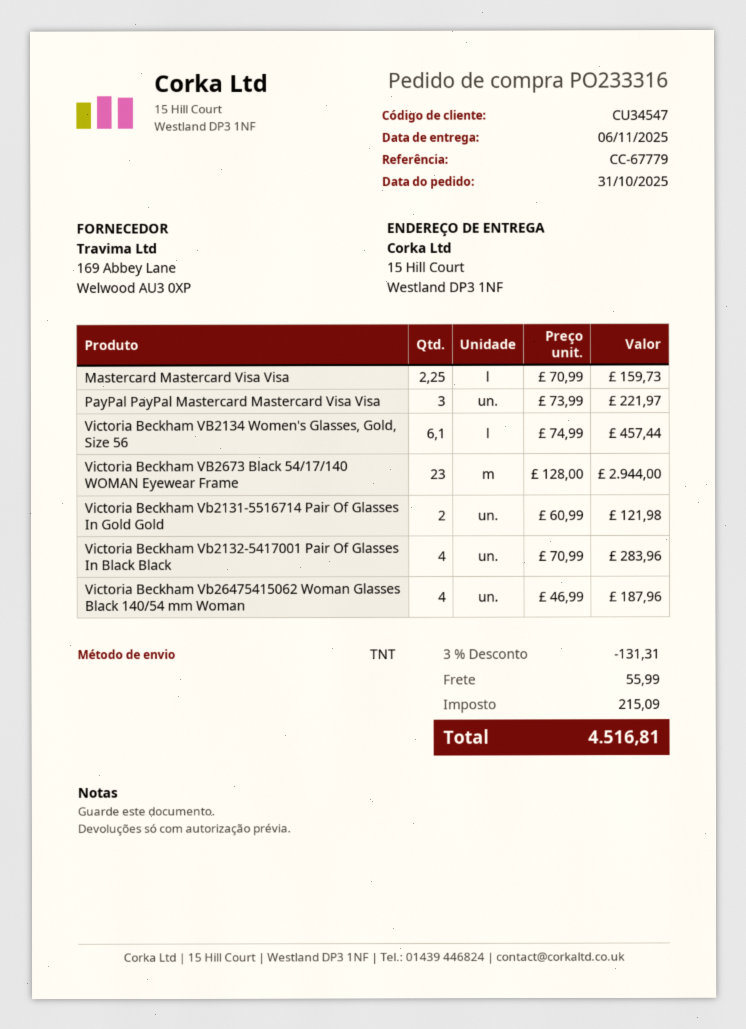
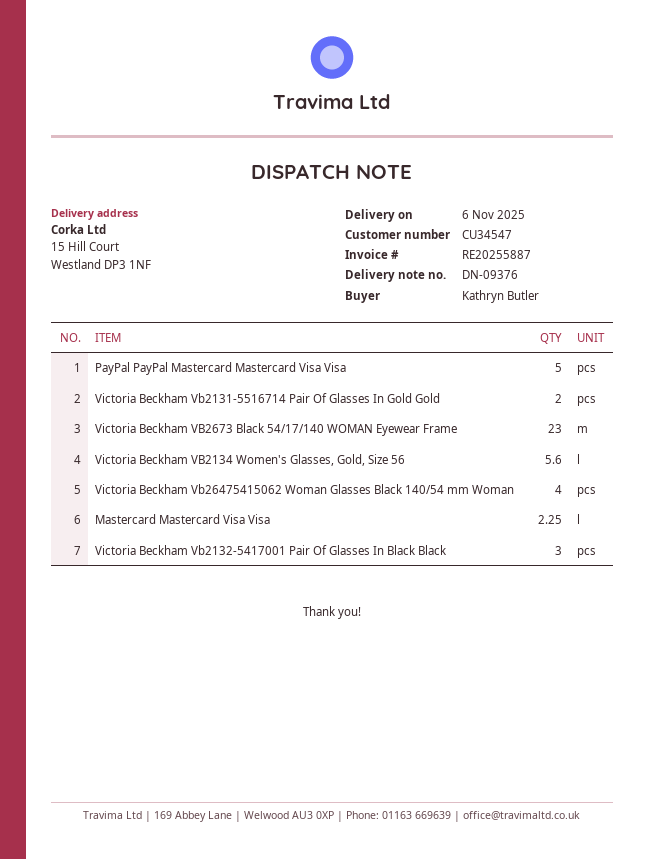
PayPal PayPal Mastercard Mastercard Visa Visa: 3 -> 5
Victoria Beckham VB2134 Women's Glasses, Gold, Size 56: 6.1 -> 5.6
Victoria Beckham Vb2132-5417001 Pair Of Glasses In Black Black: 4 -> 3

